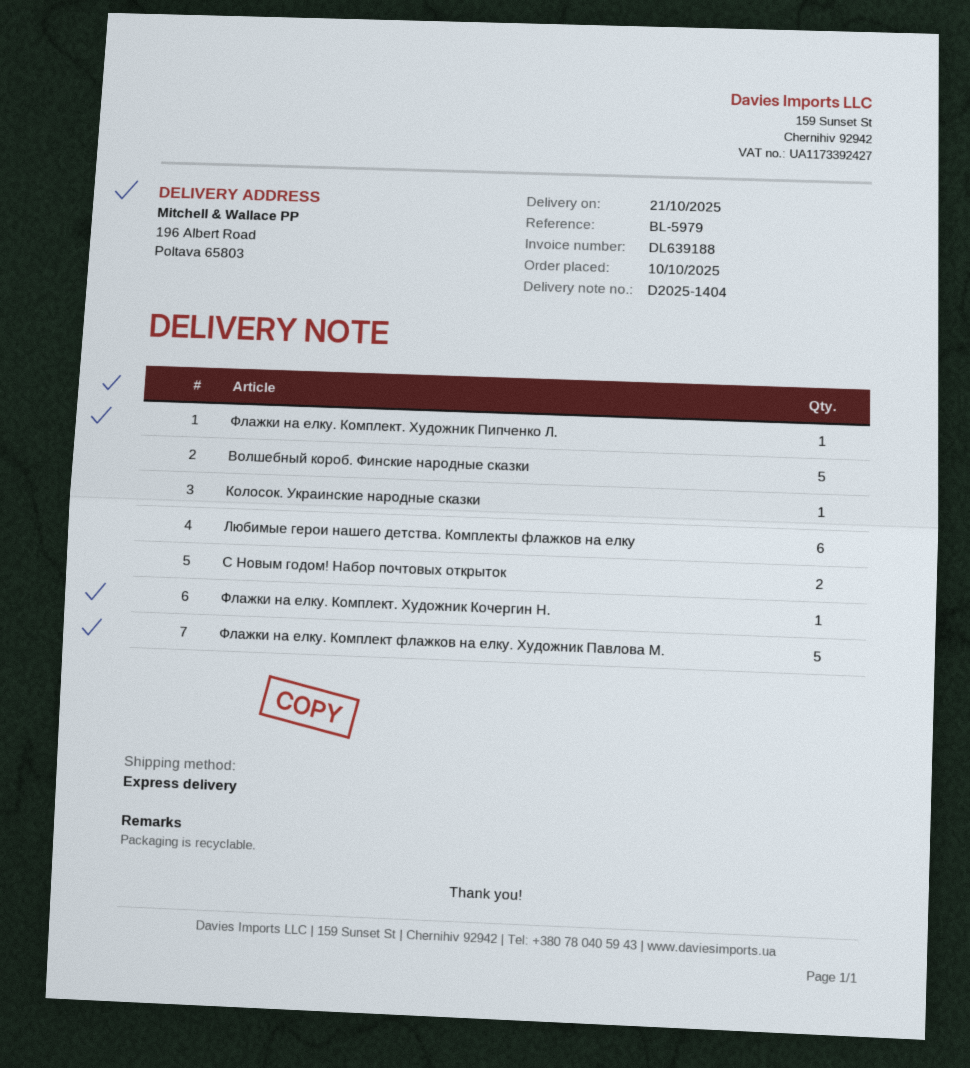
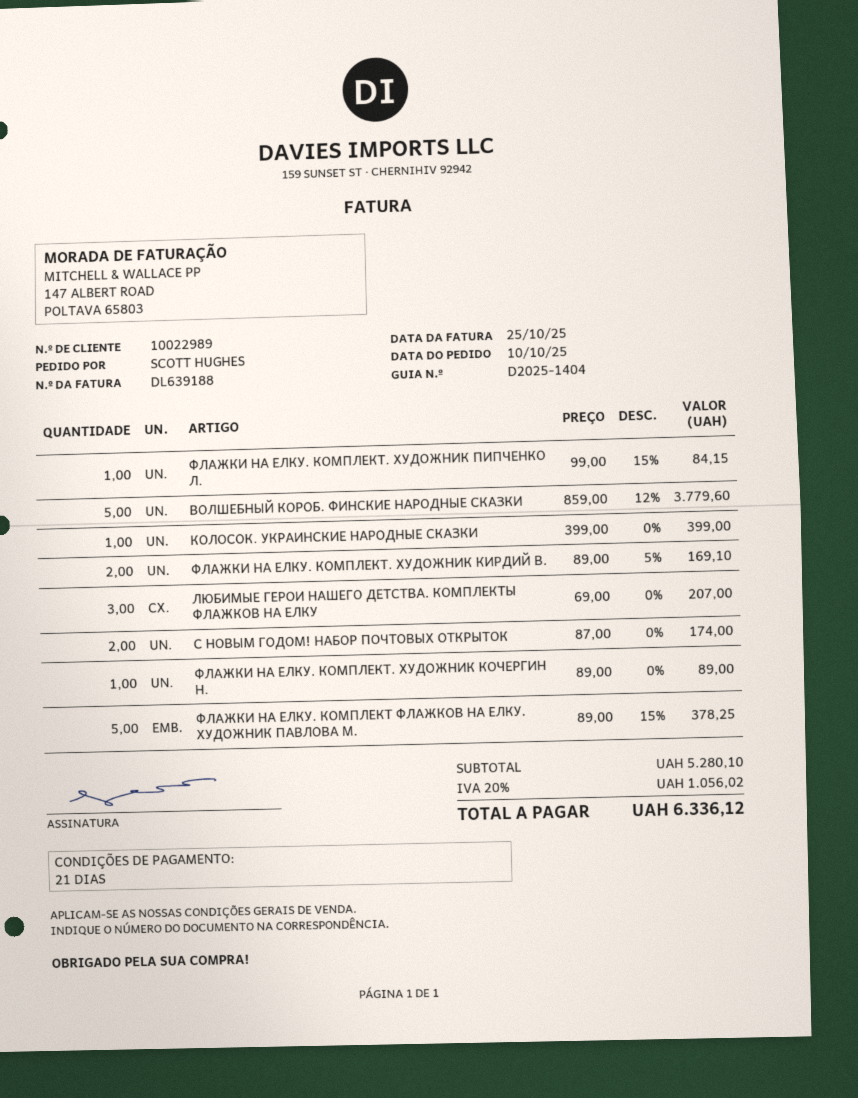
Любимые герои нашего детства. Комплекты флажков на елку: 6 -> 3
ФЛАЖКИ НА ЕЛКУ. КОМПЛЕКТ. ХУДОЖНИК КИРДИЙ В.: none -> 2

